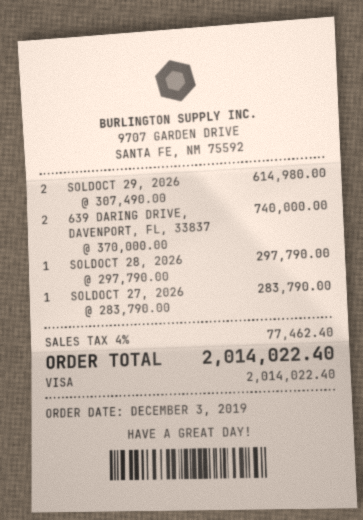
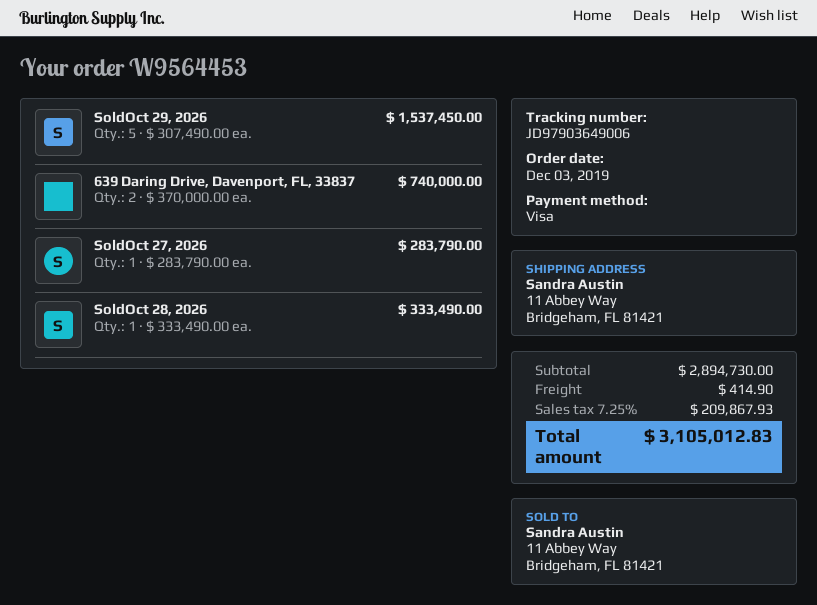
SOLDOCT 29, 2026: 2 x 307490.00 = 614980.00 -> 5 x 307490.00 = 1537450.00
SOLDOCT 28, 2026: 1 x 297790.00 = 297790.00 -> 1 x 333490.00 = 333490.00
shipping: none -> 414.90
tax: 4% = 77462.40 -> 7.25% = 209867.93
total: 2014022.40 -> 3105012.83

